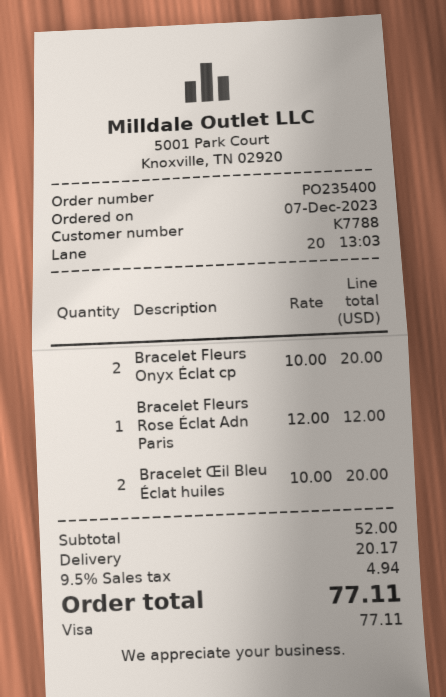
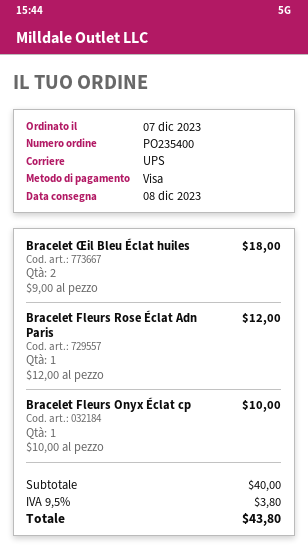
Bracelet Fleurs Onyx Éclat cp: 2 x 10.00 = 20.00 -> 1 x 10.00 = 10.00
Bracelet Œil Bleu Éclat huiles: 2 x 10.00 = 20.00 -> 2 x 9.00 = 18.00
subtotal: 52.00 -> 40.00
shipping: 20.17 -> none
tax: 9.5% = 4.94 -> 9.5% = 3.80
total: 77.11 -> 43.80

